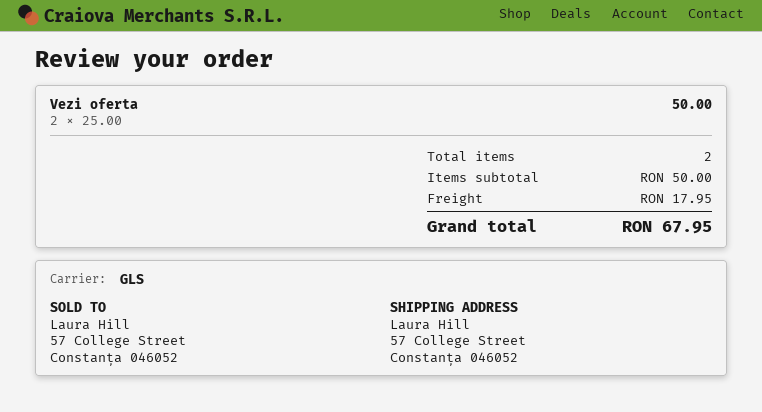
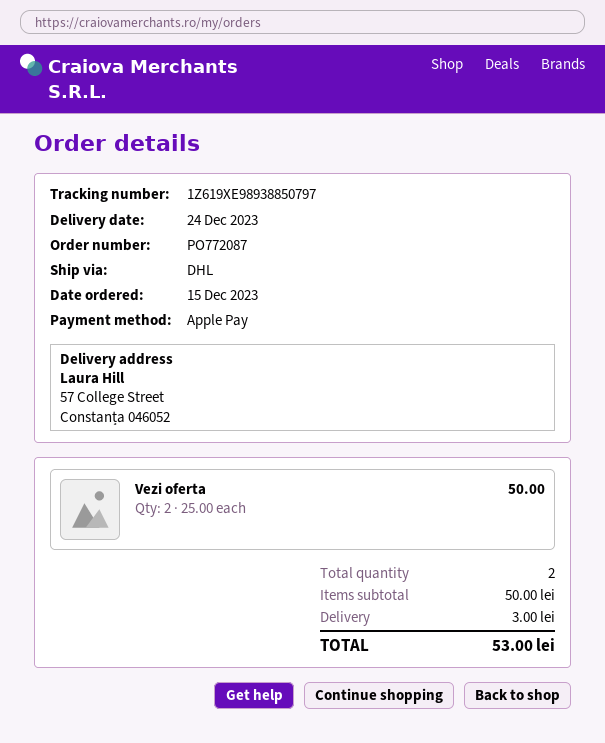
shipping method: GLS -> DHL
shipping: 17.95 -> 3.00
total: 67.95 -> 53.00

